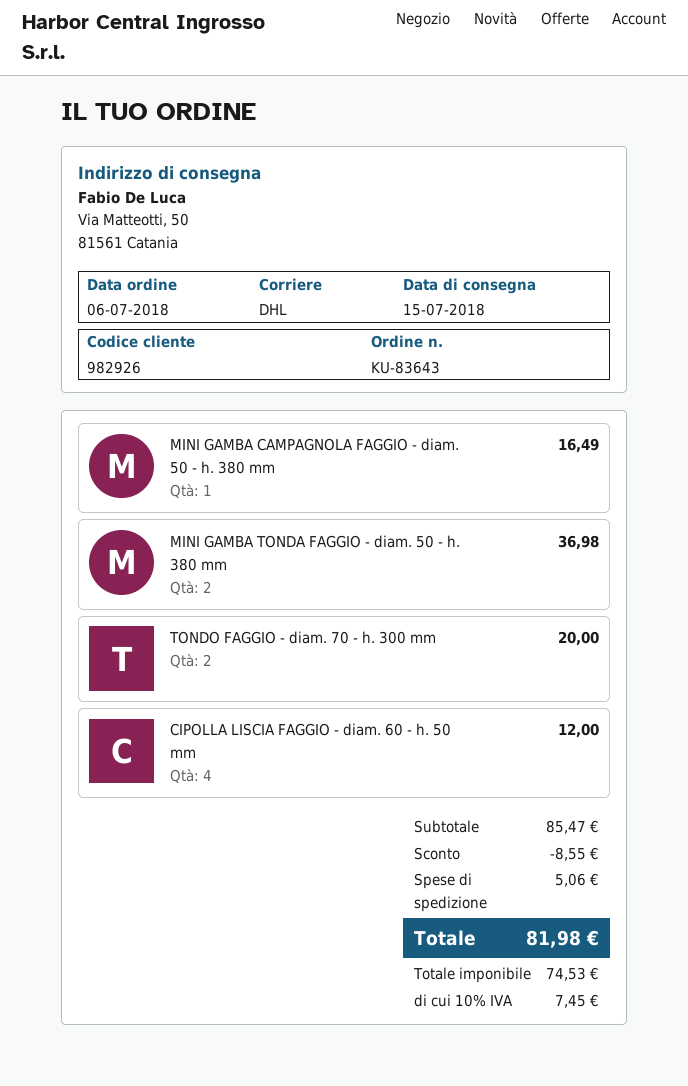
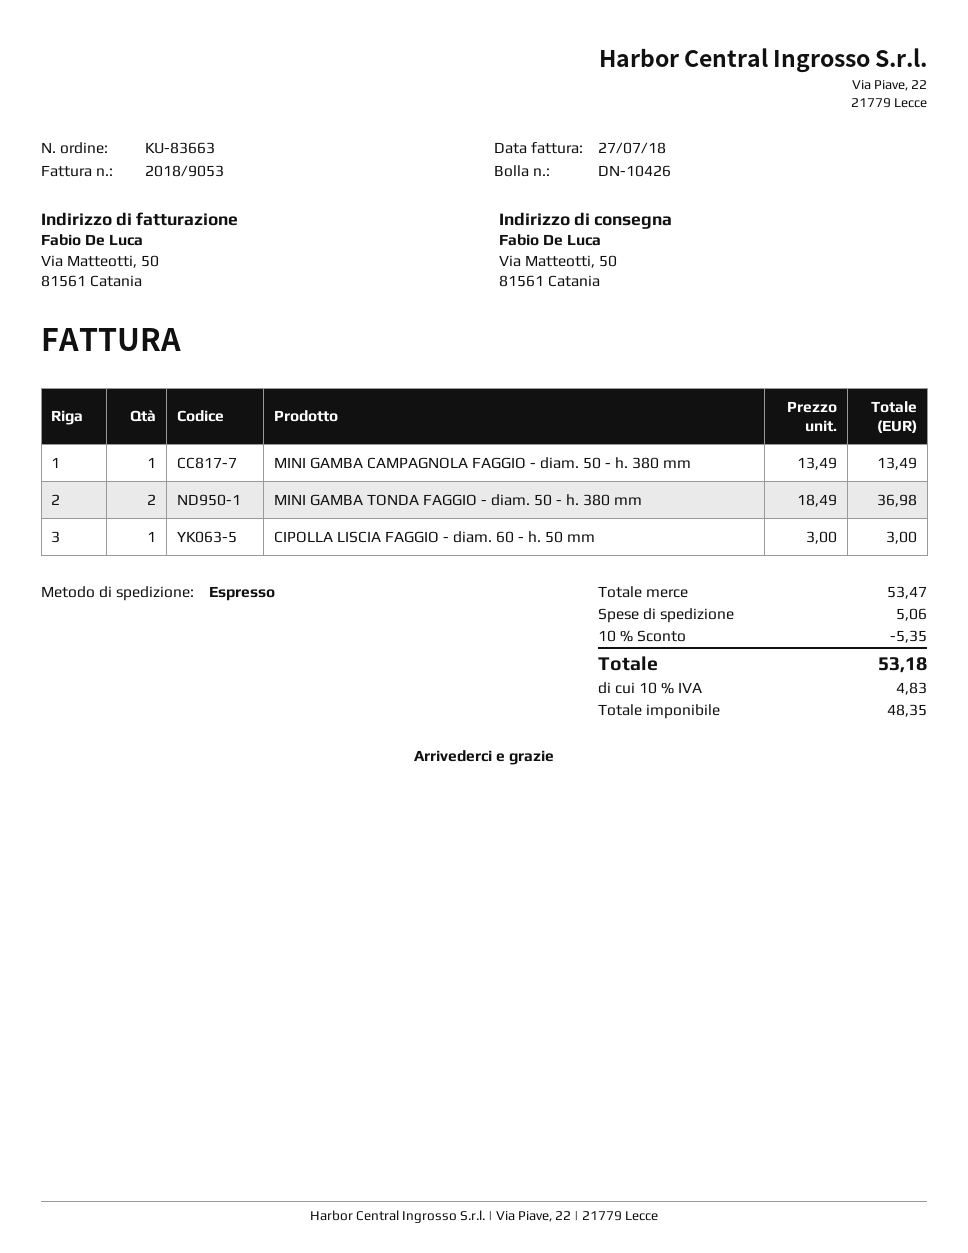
order number: KU-83643 -> KU-83663
shipping method: DHL -> express
MINI GAMBA CAMPAGNOLA FAGGIO - diam. 50 - h. 380 mm: 1 for 16.49 -> 1 for 13.49
TONDO FAGGIO - diam. 70 - h. 300 mm: 2 for 20.00 -> none
CIPOLLA LISCIA FAGGIO - diam. 60 - h. 50 mm: 4 for 12.00 -> 1 for 3.00
subtotal: 85.47 -> 53.47
discount: 8.55 -> 5.35
net: 74.53 -> 48.35
tax: 10% = 7.45 -> 10% = 4.83
total: 81.98 -> 53.18

